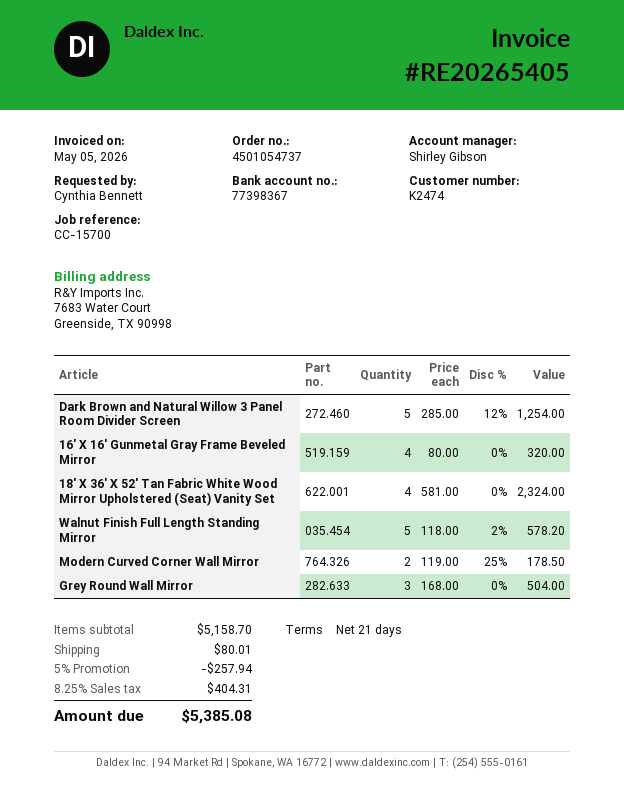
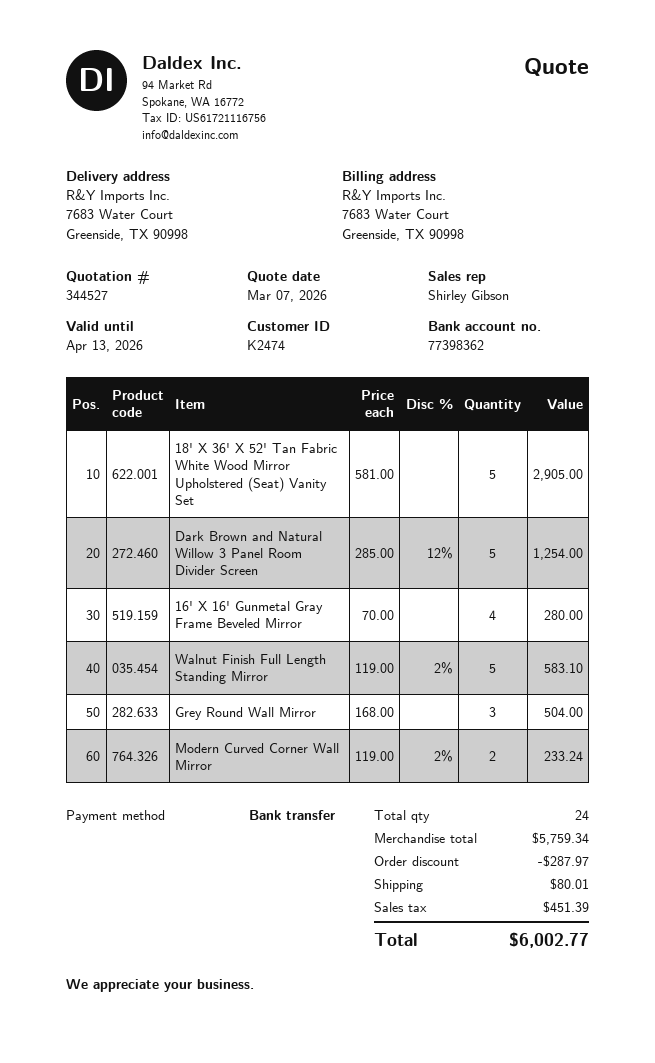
bank account: 77398367 -> 77398362
16' X 16' Gunmetal Gray Frame Beveled Mirror: 4 x 80.00 = 320.00 -> 4 x 70.00 = 280.00
18' X 36' X 52' Tan Fabric White Wood Mirror Upholstered (Seat) Vanity Set: 4 x 581.00 = 2324.00 -> 5 x 581.00 = 2905.00
Walnut Finish Full Length Standing Mirror: 5 x 118.00 - 2% = 578.20 -> 5 x 119.00 - 2% = 583.10
Modern Curved Corner Wall Mirror: 2 x 119.00 - 25% = 178.50 -> 2 x 119.00 - 2% = 233.24
subtotal: 5158.70 -> 5759.34
discount: 257.94 -> 287.97
tax: 404.31 -> 451.39
total: 5385.08 -> 6002.77

